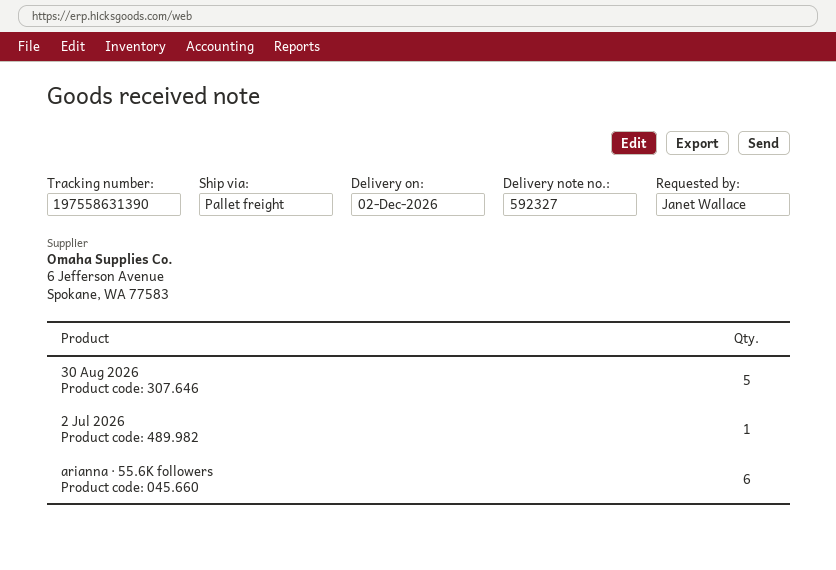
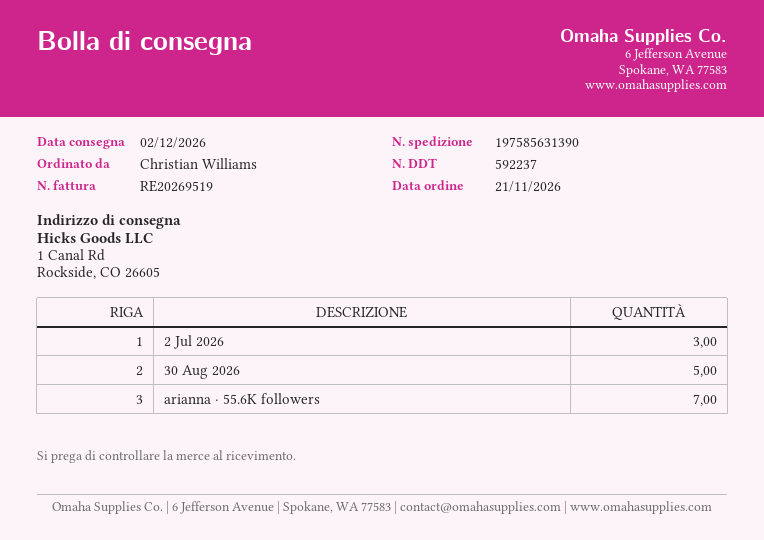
delivery note number: 592327 -> 592237
ordered by: Janet Wallace -> Christian Williams
tracking number: 197558631390 -> 197585631390
2 Jul 2026: 1 -> 3
arianna · 55.6K followers: 6 -> 7

